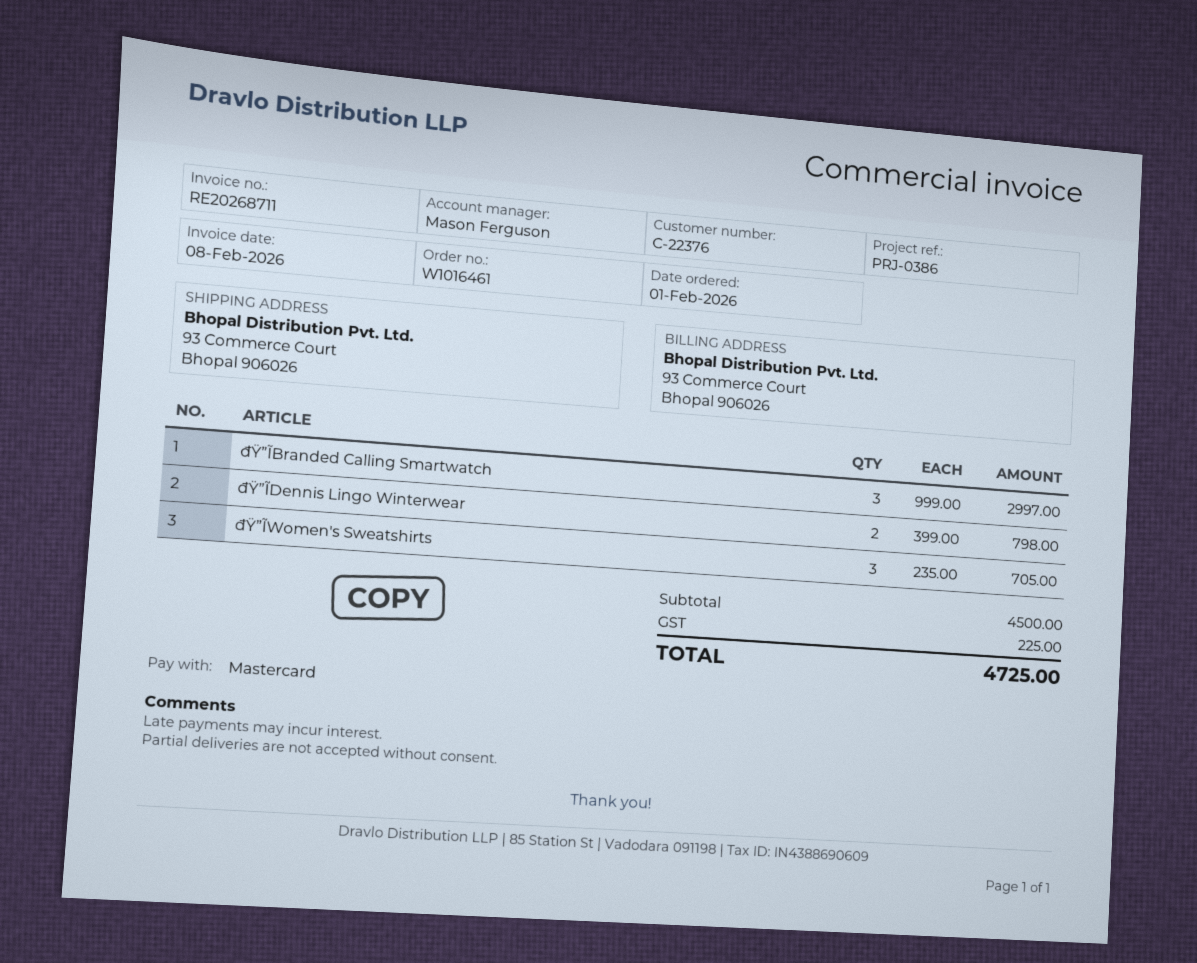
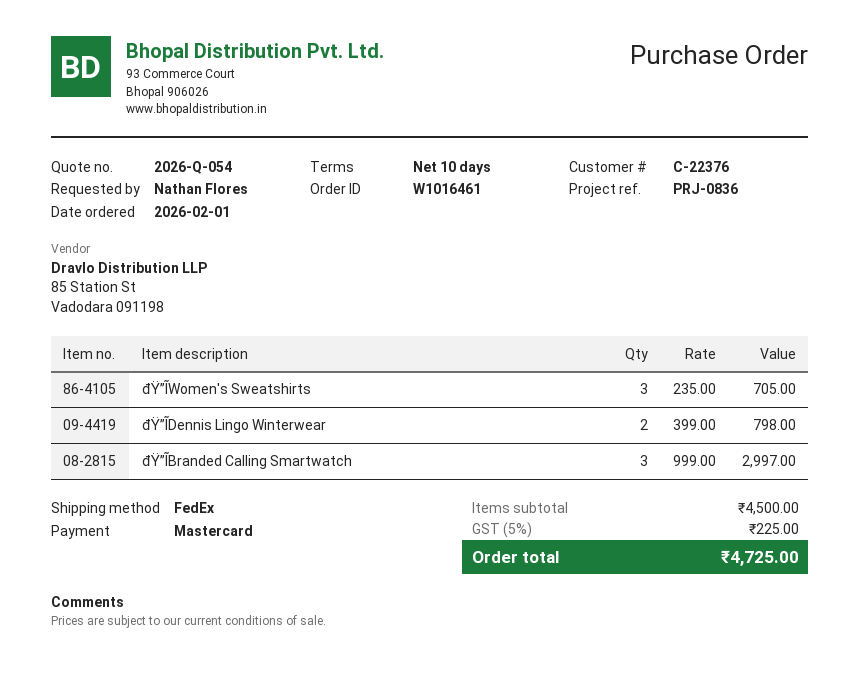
reference: PRJ-0386 -> PRJ-0836

